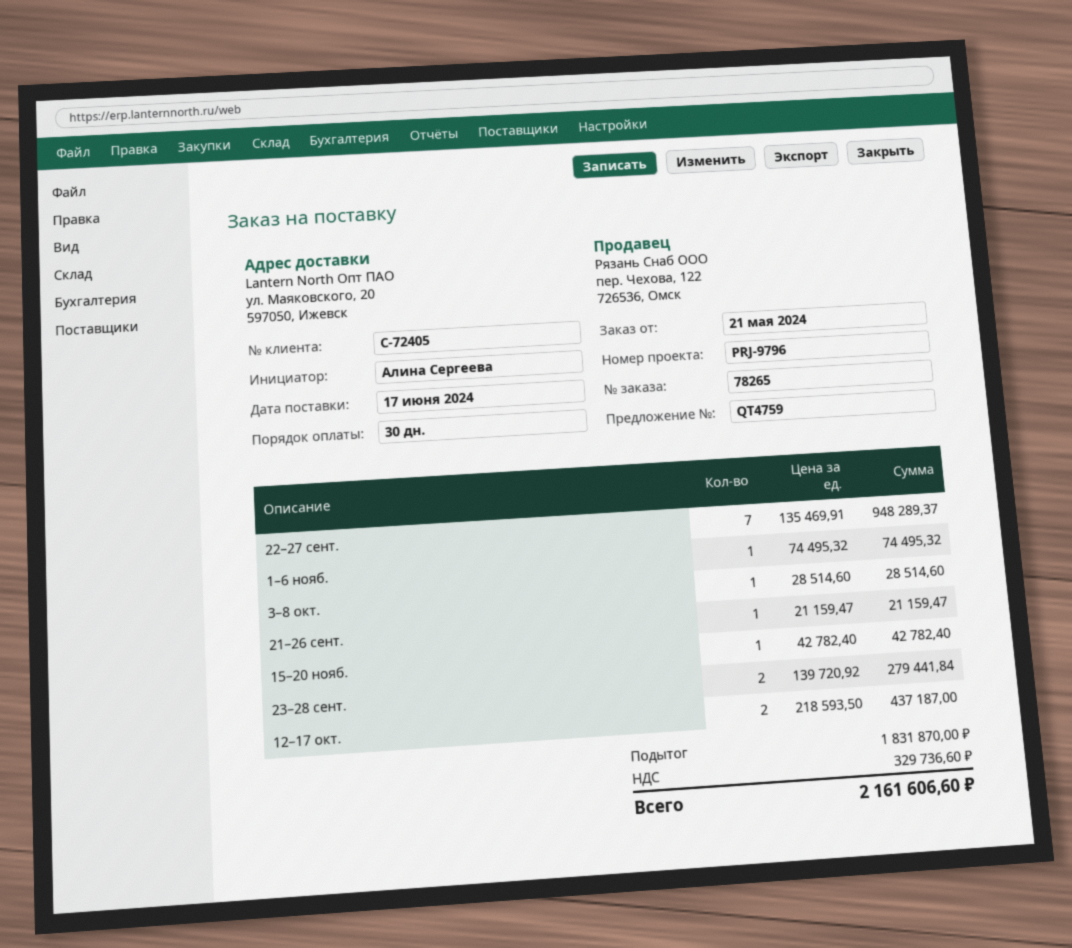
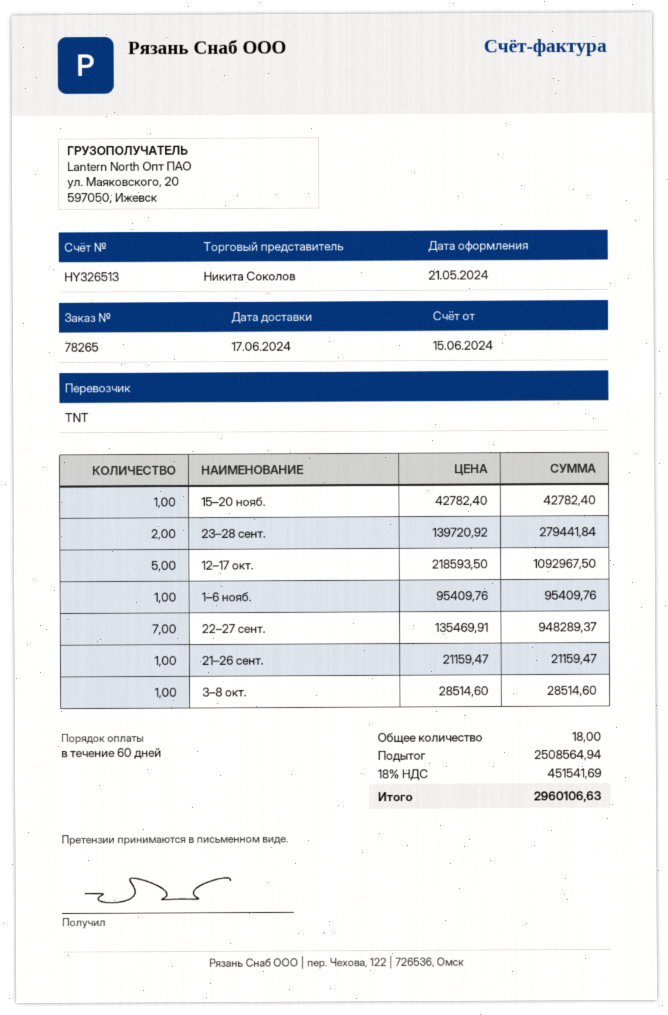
payment terms: 30 days -> 60 days
1–6 нояб.: 1 x 74495.32 = 74495.32 -> 1 x 95409.76 = 95409.76
12–17 окт.: 2 x 218593.50 = 437187.00 -> 5 x 218593.50 = 1092967.50
subtotal: 1831870.00 -> 2508564.94
tax: 329736.60 -> 451541.69
total: 2161606.60 -> 2960106.63

